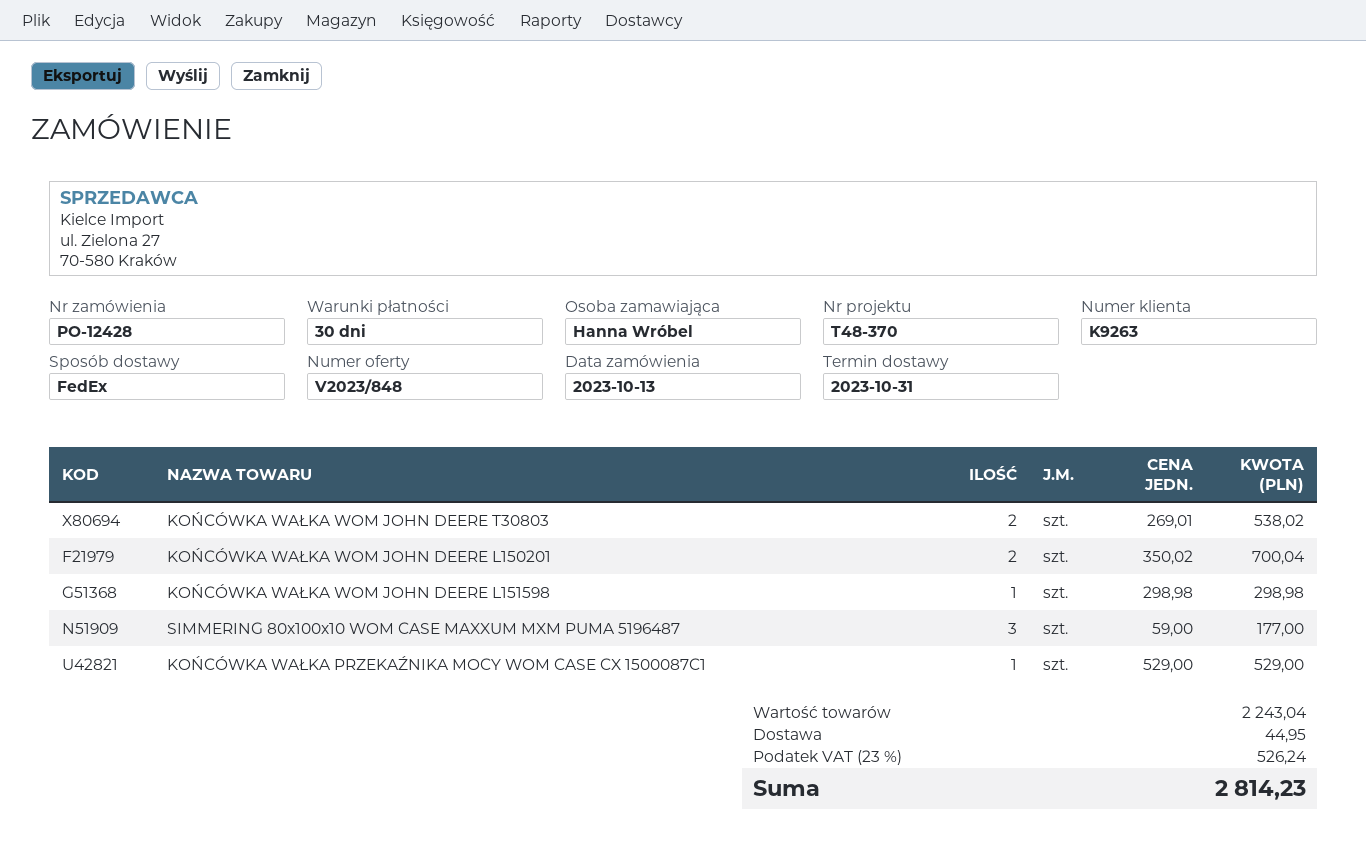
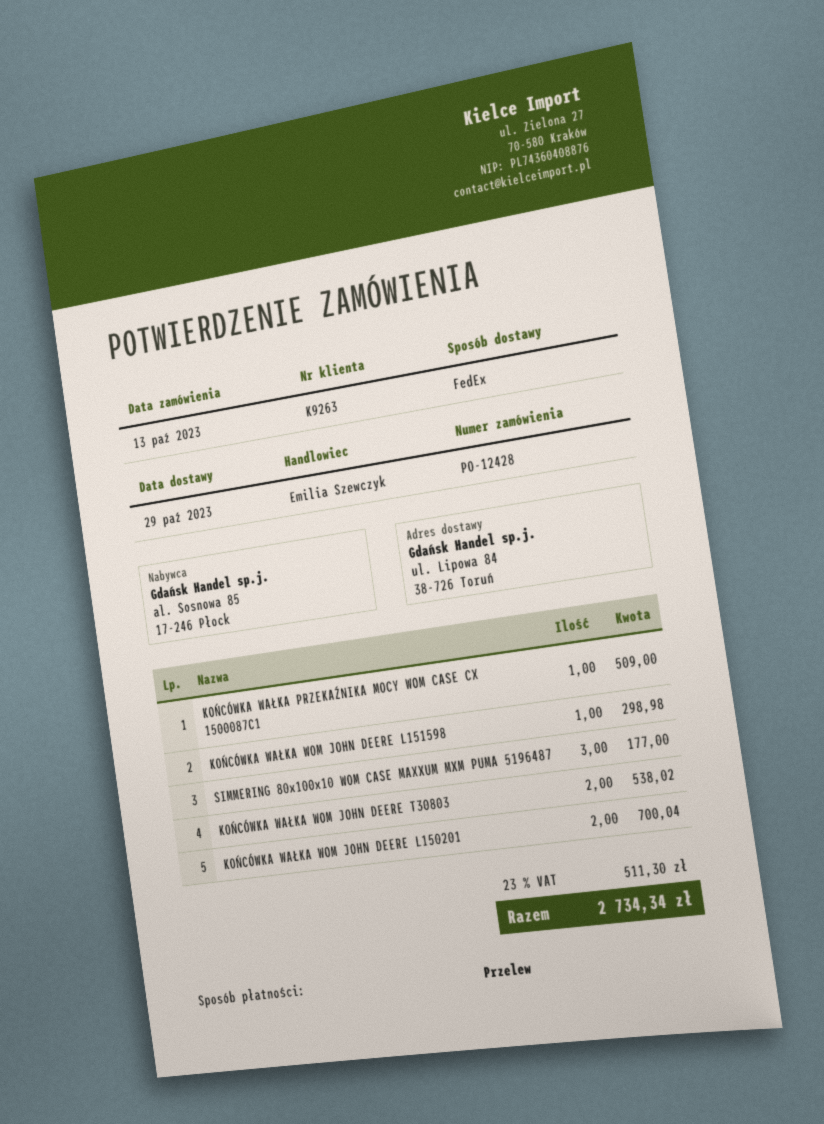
delivery date: 2023-10-31 -> 2023-10-29
KOŃCÓWKA WAŁKA PRZEKAŹNIKA MOCY WOM CASE CX 1500087C1: 1 for 529.00 -> 1 for 509.00
shipping: 44.95 -> none
tax: 23% = 526.24 -> 23% = 511.30
total: 2814.23 -> 2734.34

